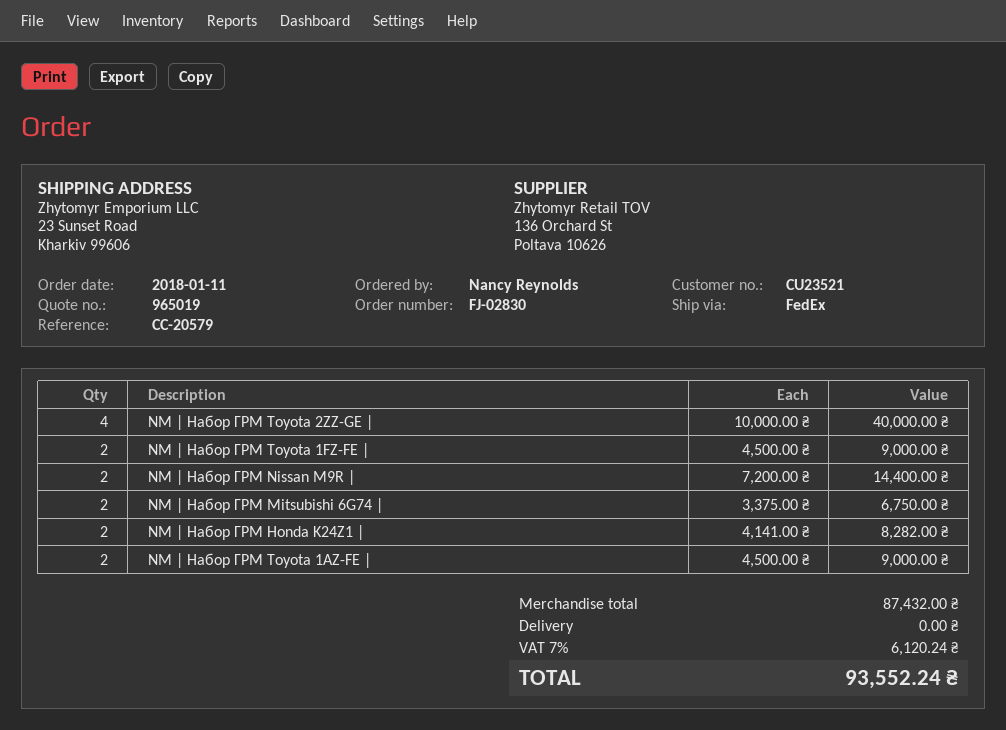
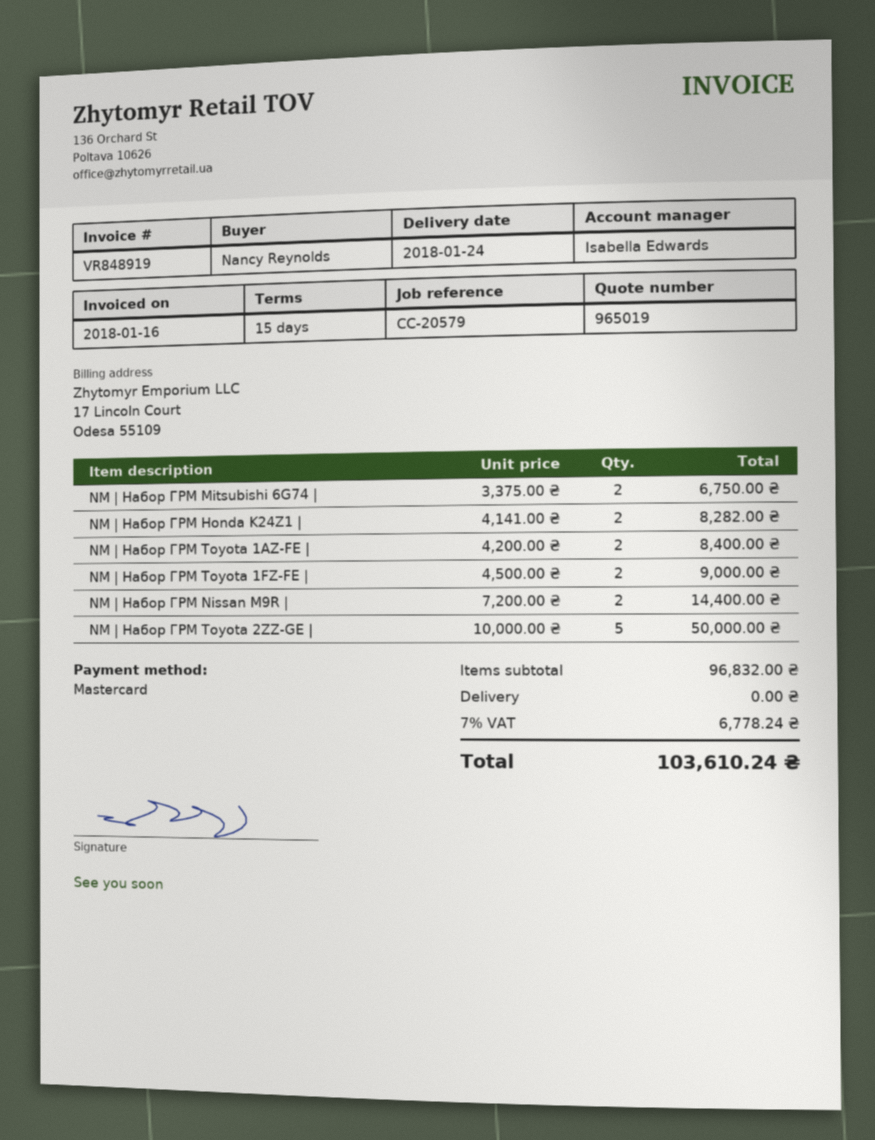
NM | Набор ГРМ Toyota 2ZZ-GE |: 4 x 10000.00 = 40000.00 -> 5 x 10000.00 = 50000.00
NM | Набор ГРМ Toyota 1AZ-FE |: 2 x 4500.00 = 9000.00 -> 2 x 4200.00 = 8400.00
subtotal: 87432.00 -> 96832.00
tax: 7% = 6120.24 -> 7% = 6778.24
total: 93552.24 -> 103610.24

